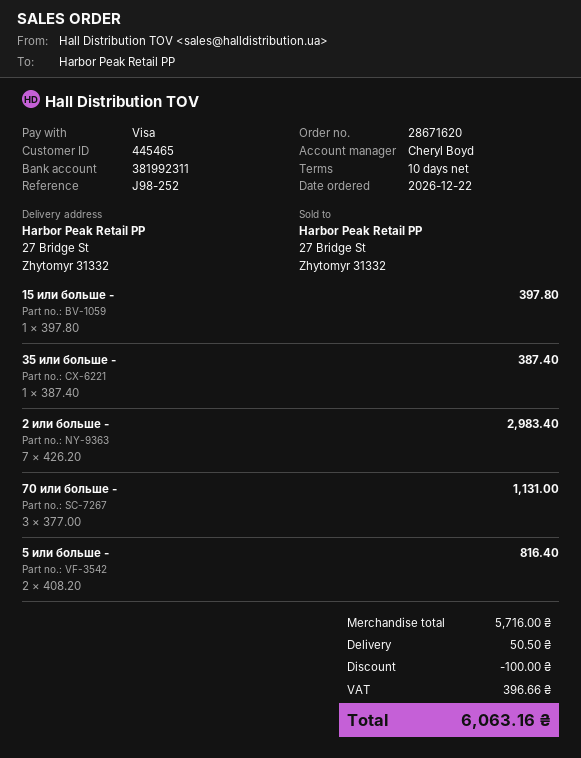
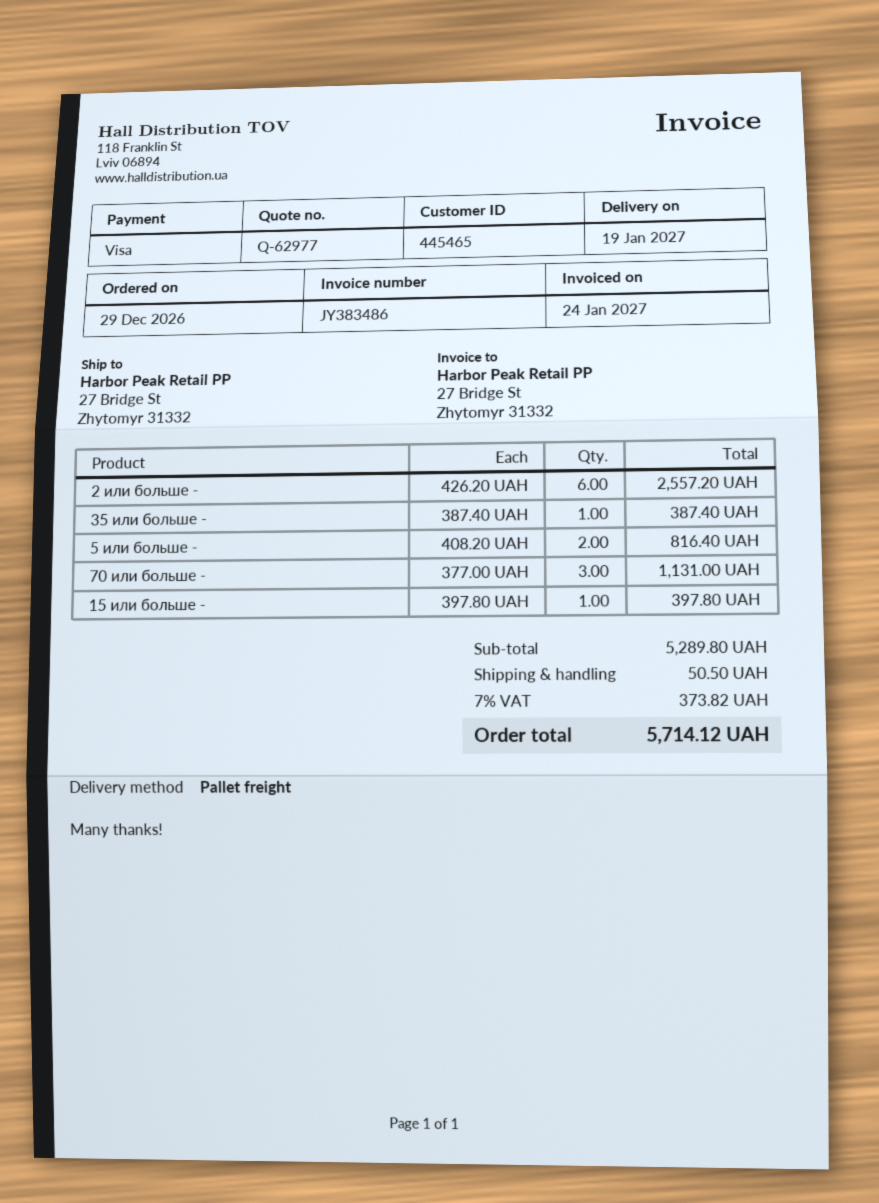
order date: 2026-12-22 -> 2026-12-29
2 или больше -: 7 x 426.20 = 2983.40 -> 6 x 426.20 = 2557.20
subtotal: 5716.00 -> 5289.80
discount: 100.00 -> none
tax: 396.66 -> 373.82
total: 6063.16 -> 5714.12

